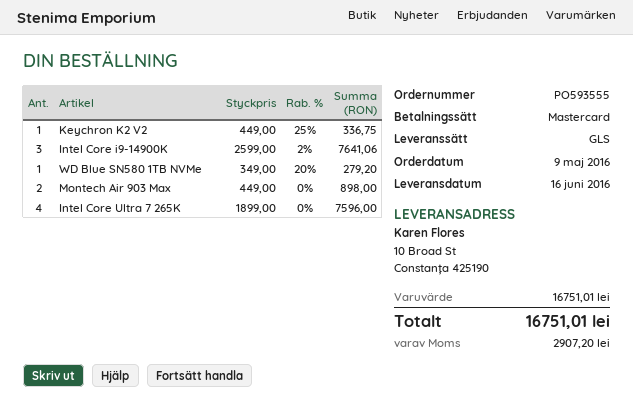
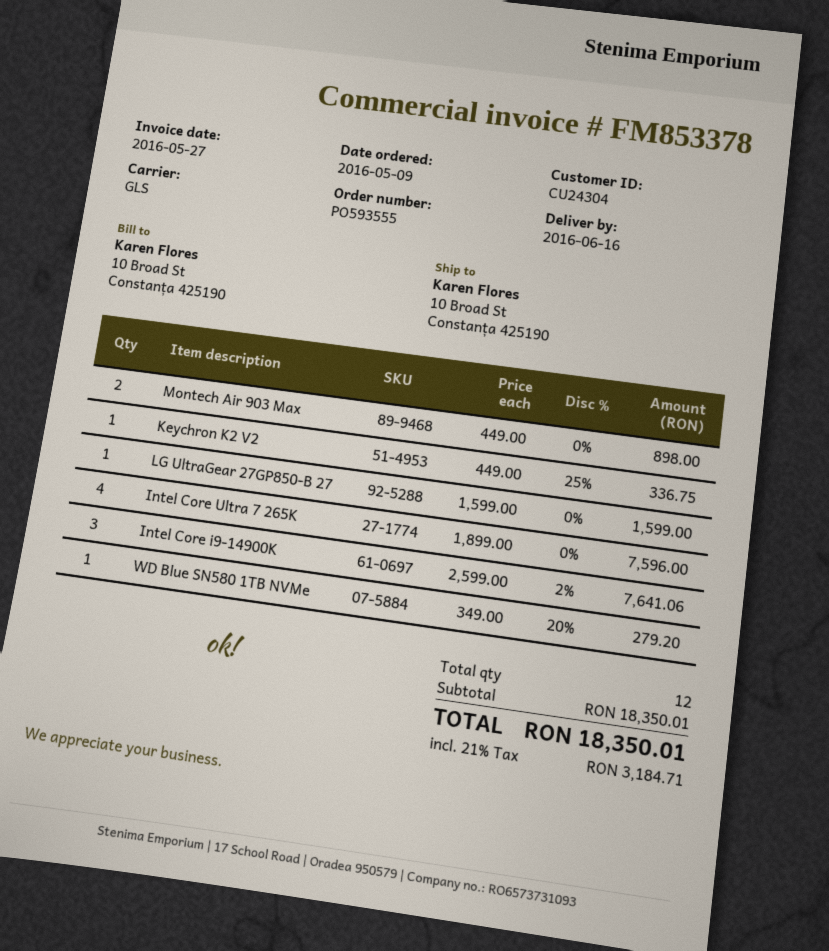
LG UltraGear 27GP850-B 27: none -> 1 x 1599.00 = 1599.00
subtotal: 16751.01 -> 18350.01
tax: 2907.20 -> 3184.71
total: 16751.01 -> 18350.01

